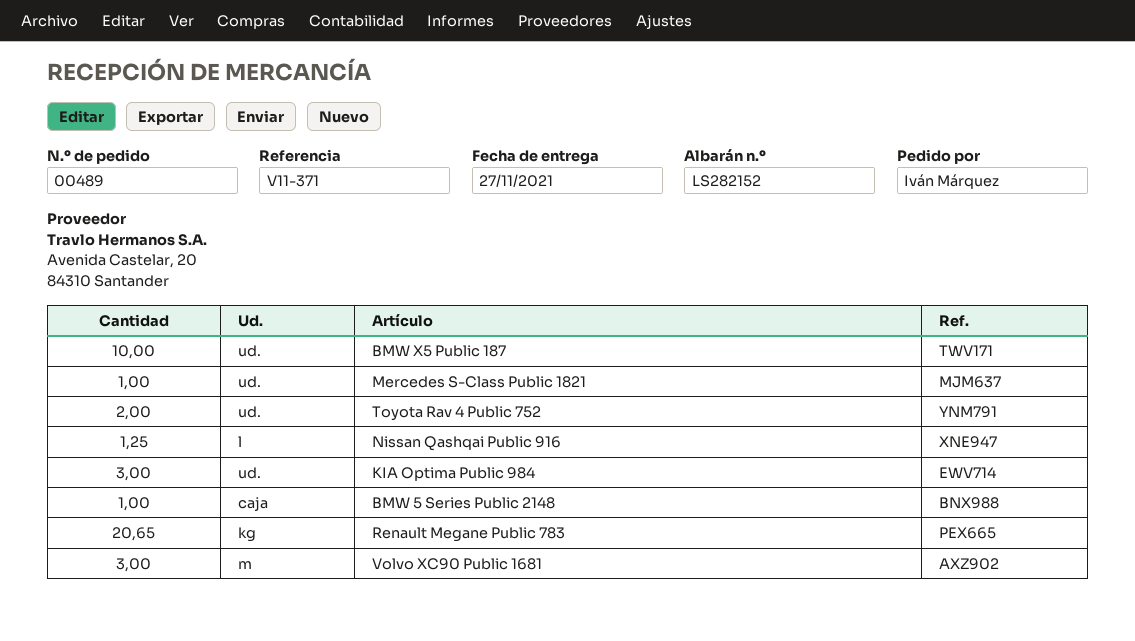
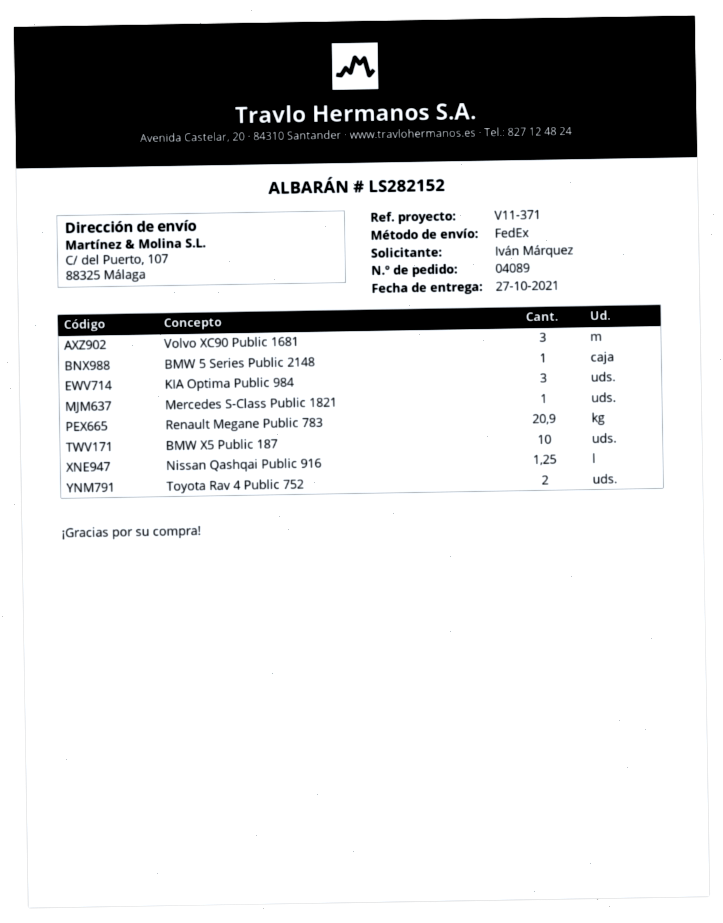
order number: 00489 -> 04089
delivery date: 2021-11-27 -> 2021-10-27
Renault Megane Public 783: 20.65 -> 20.9

